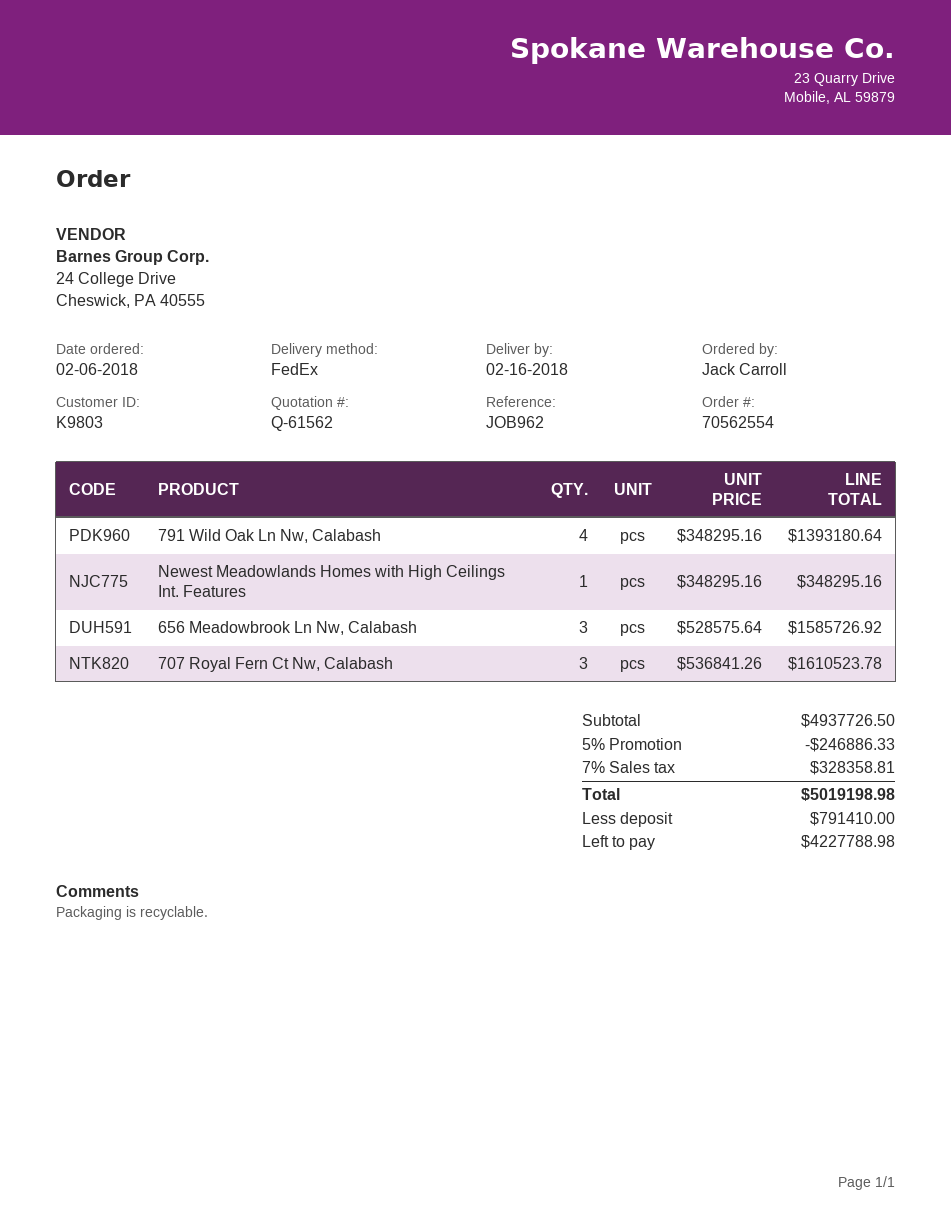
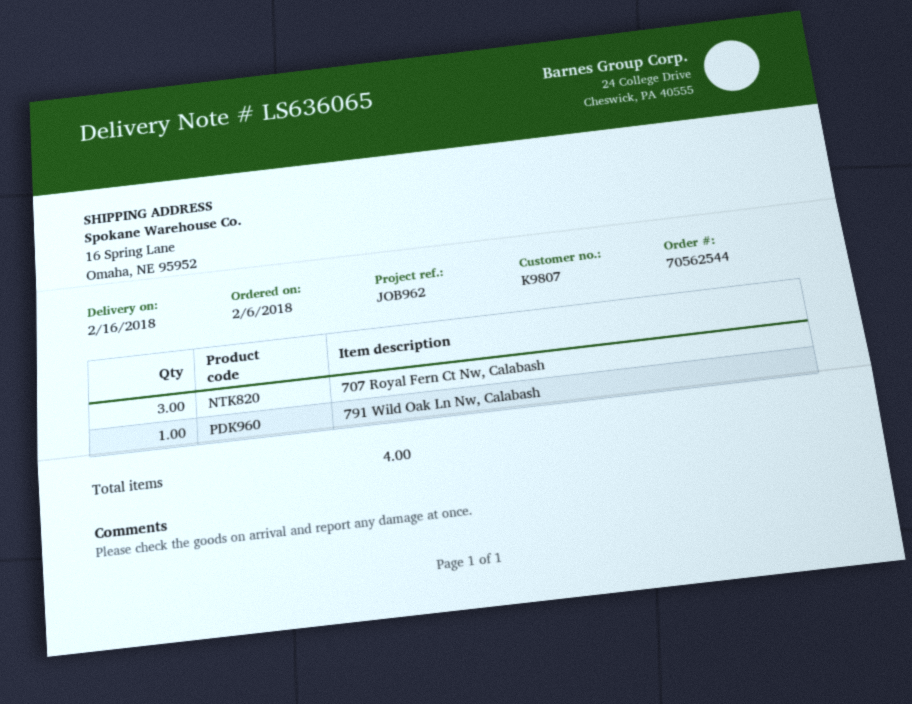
order number: 70562554 -> 70562544
customer number: K9803 -> K9807
791 Wild Oak Ln Nw, Calabash: 4 -> 1
Newest Meadowlands Homes with High Ceilings Int. Features: 1 -> none
656 Meadowbrook Ln Nw, Calabash: 3 -> none

